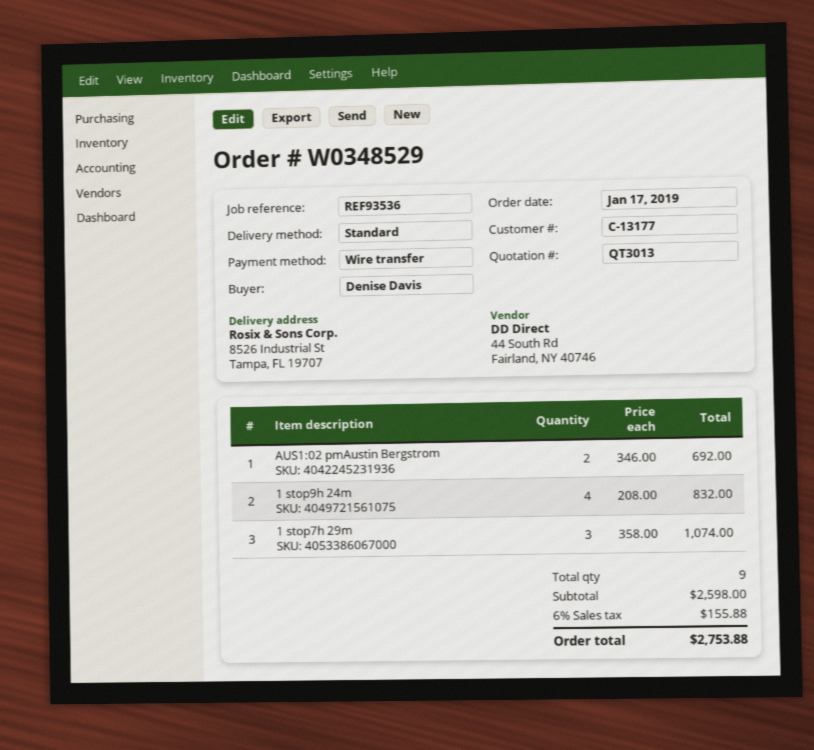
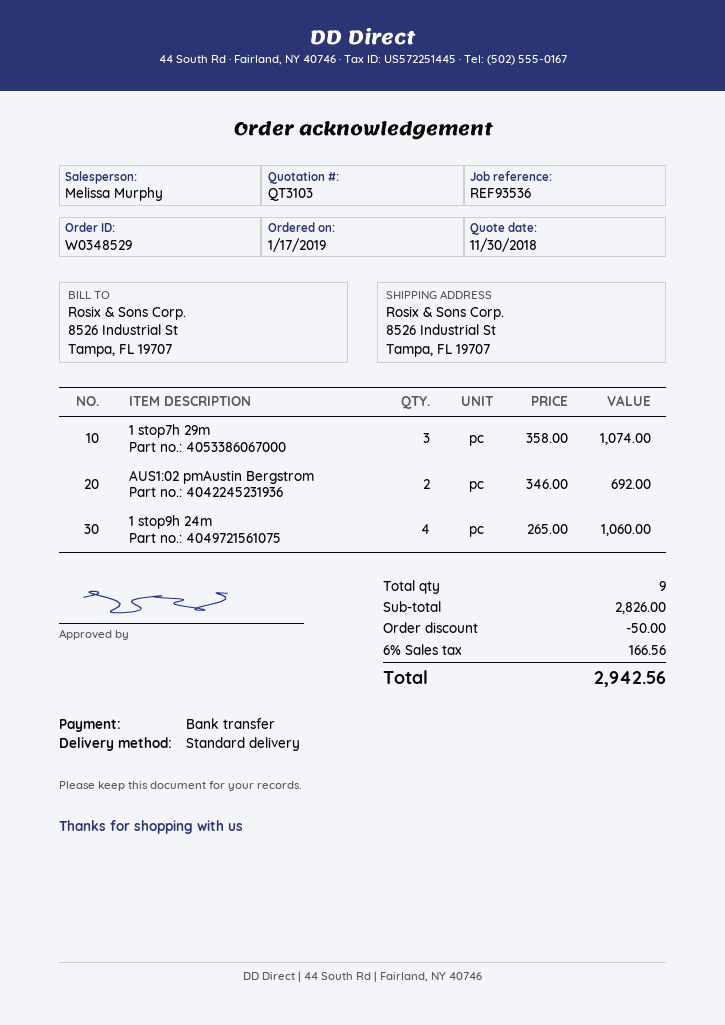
quote number: QT3013 -> QT3103
1 stop9h 24m: 4 x 208.00 = 832.00 -> 4 x 265.00 = 1060.00
subtotal: 2598.00 -> 2826.00
discount: none -> 50.00
tax: 6% = 155.88 -> 6% = 166.56
total: 2753.88 -> 2942.56

